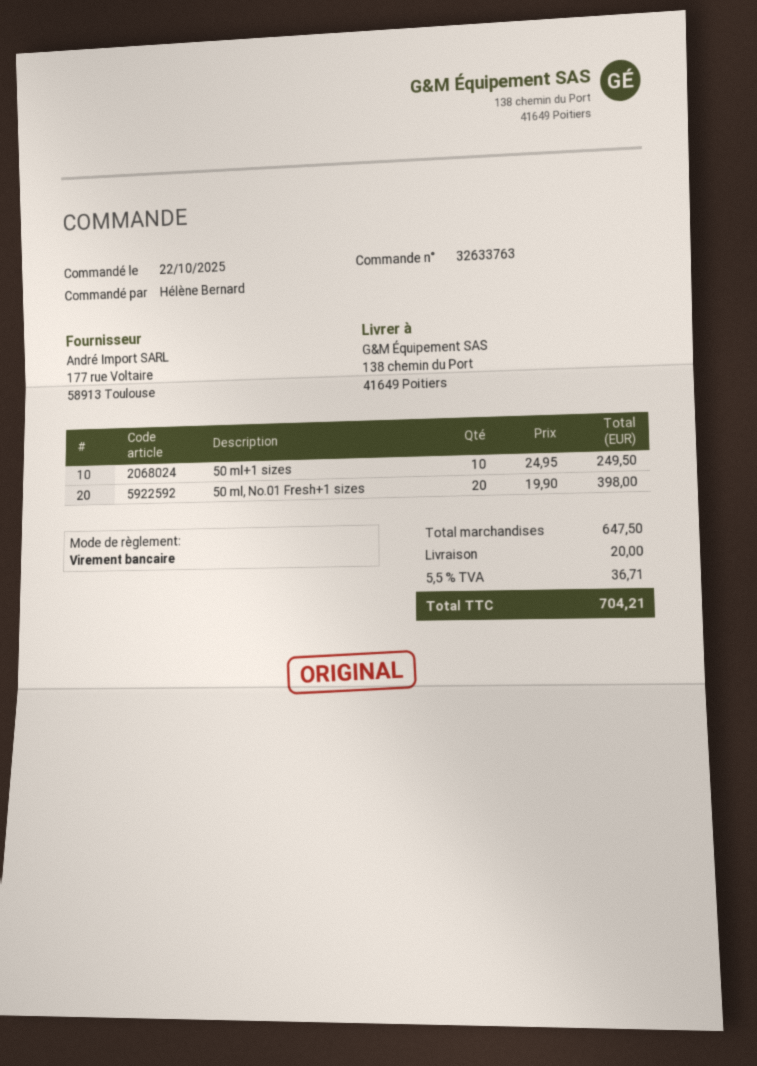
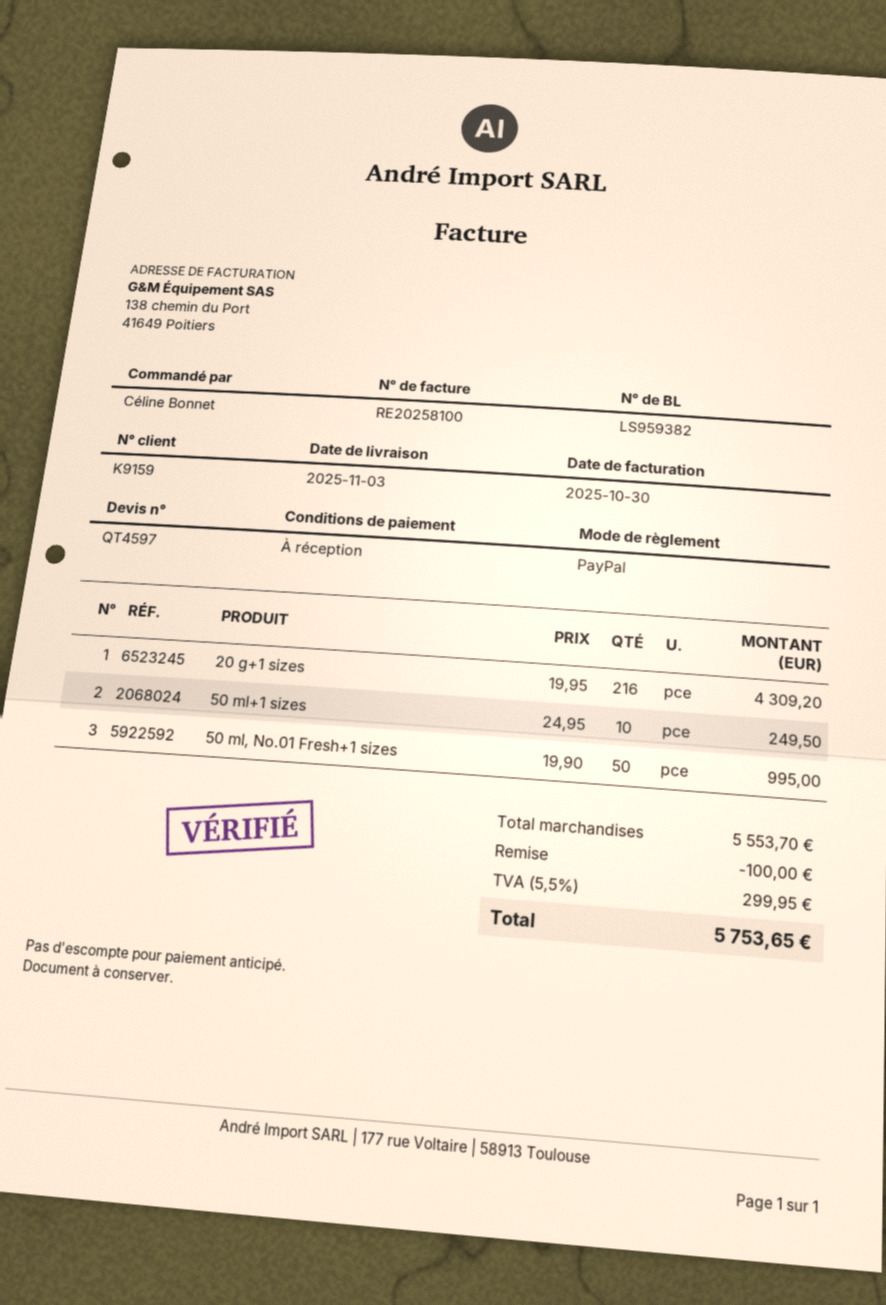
ordered by: Hélène Bernard -> Céline Bonnet
payment method: bank transfer -> PayPal
50 ml, No.01 Fresh+1 sizes: 20 x 19.90 = 398.00 -> 50 x 19.90 = 995.00
20 g+1 sizes: none -> 216 x 19.95 = 4309.20
subtotal: 647.50 -> 5553.70
discount: none -> 100.00
shipping: 20.00 -> none
tax: 5.5% = 36.71 -> 5.5% = 299.95
total: 704.21 -> 5753.65

